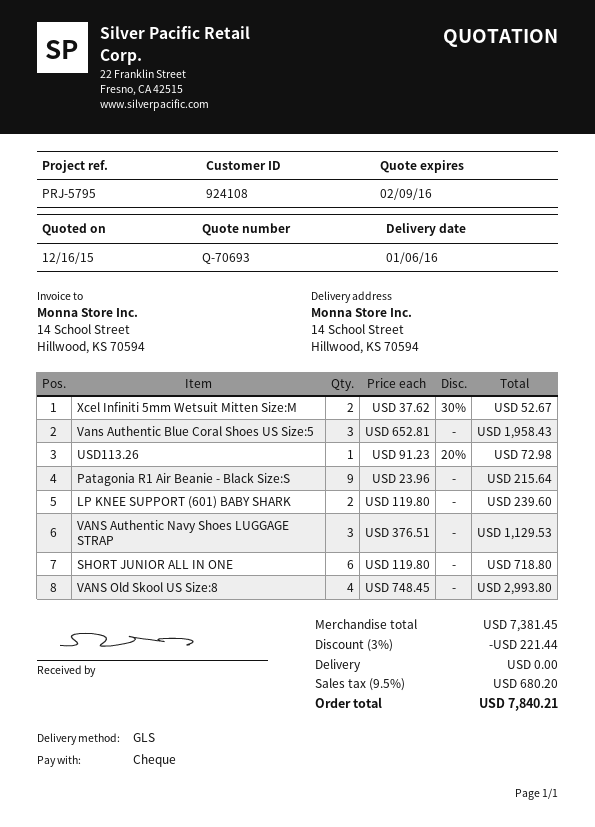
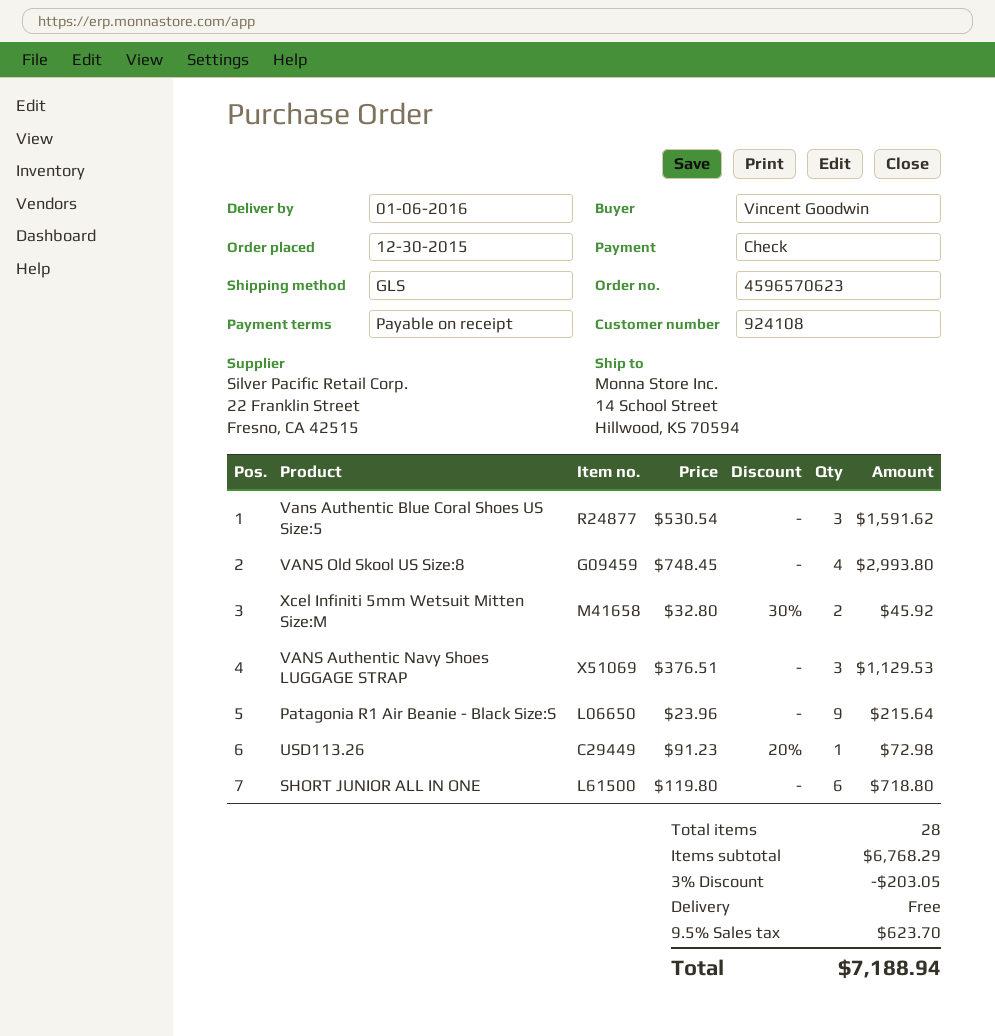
Xcel Infiniti 5mm Wetsuit Mitten Size:M: 2 x 37.62 - 30% = 52.67 -> 2 x 32.80 - 30% = 45.92
Vans Authentic Blue Coral Shoes US Size:5: 3 x 652.81 = 1958.43 -> 3 x 530.54 = 1591.62
LP KNEE SUPPORT (601) BABY SHARK: 2 x 119.80 = 239.60 -> none
subtotal: 7381.45 -> 6768.29
discount: 3% = 221.44 -> 3% = 203.05
tax: 9.5% = 680.20 -> 9.5% = 623.70
total: 7840.21 -> 7188.94

